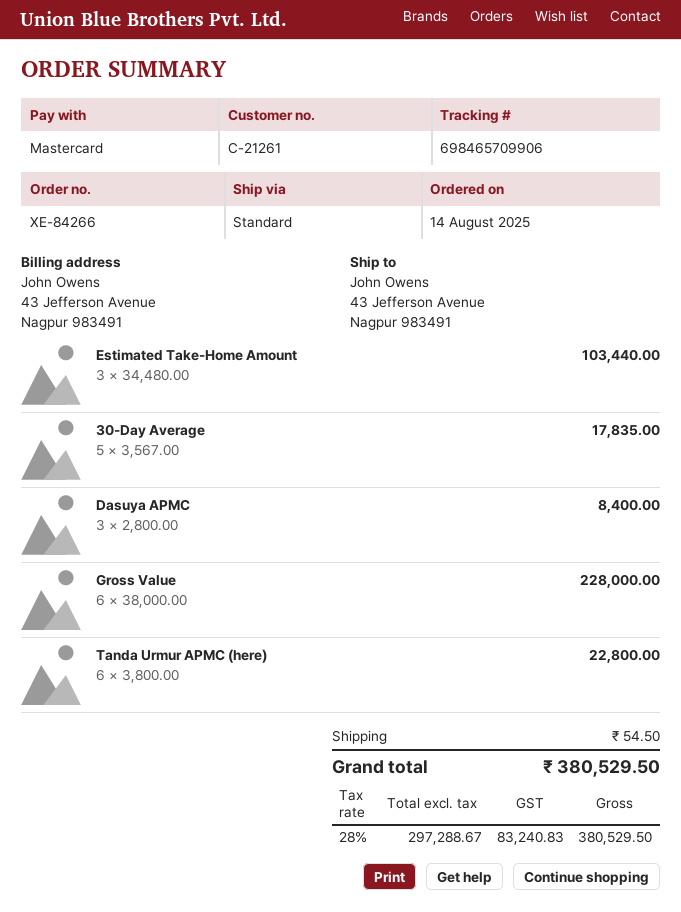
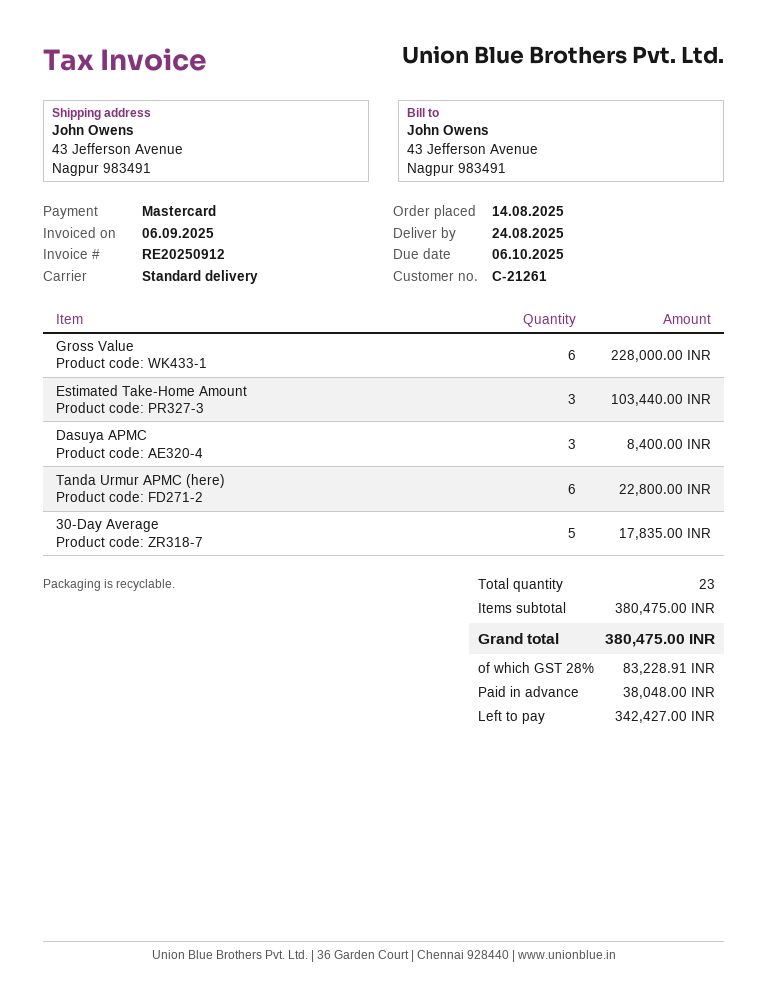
shipping: 54.50 -> none
tax: 28% = 83240.83 -> 28% = 83228.91
total: 380529.50 -> 380475.00

